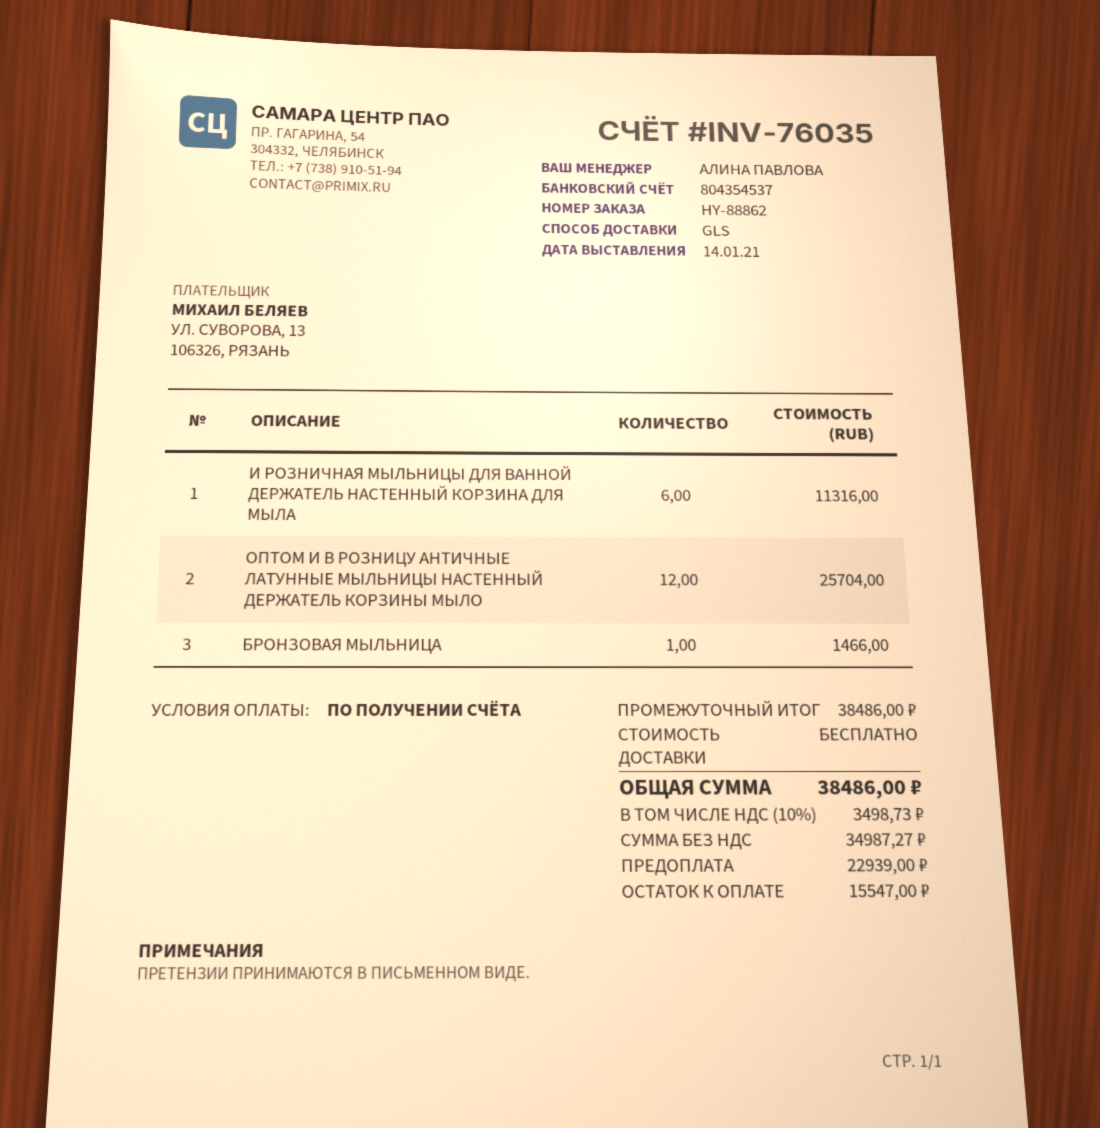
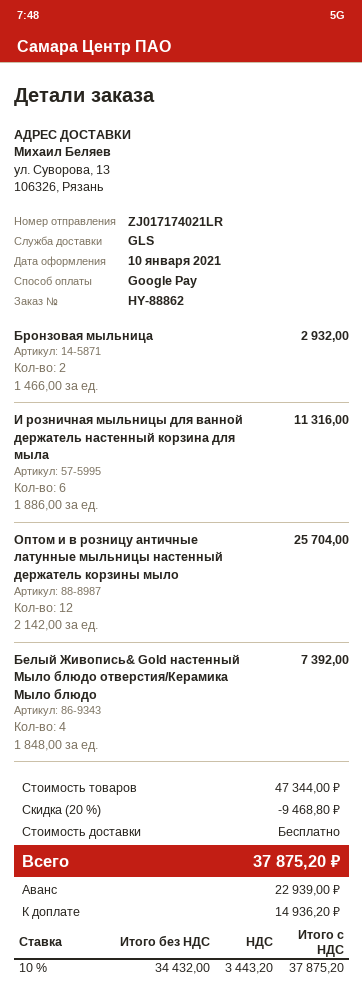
БРОНЗОВАЯ МЫЛЬНИЦА: 1 for 1466.00 -> 2 for 2932.00
Белый Живопись& Gold настенный Мыло блюдо отверстия/Керамика Мыло блюдо: none -> 4 for 7392.00
subtotal: 38486.00 -> 47344.00
discount: none -> 20% = 9468.80
net: 34987.27 -> 34432.00
tax: 10% = 3498.73 -> 10% = 3443.20
total: 38486.00 -> 37875.20
balance: 15547.00 -> 14936.20

